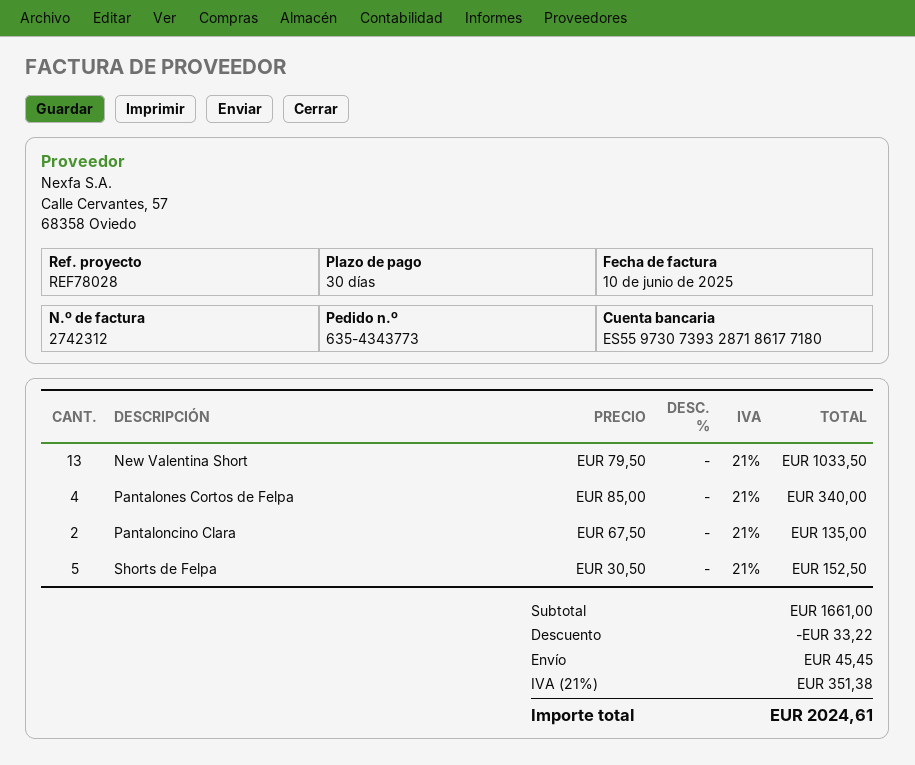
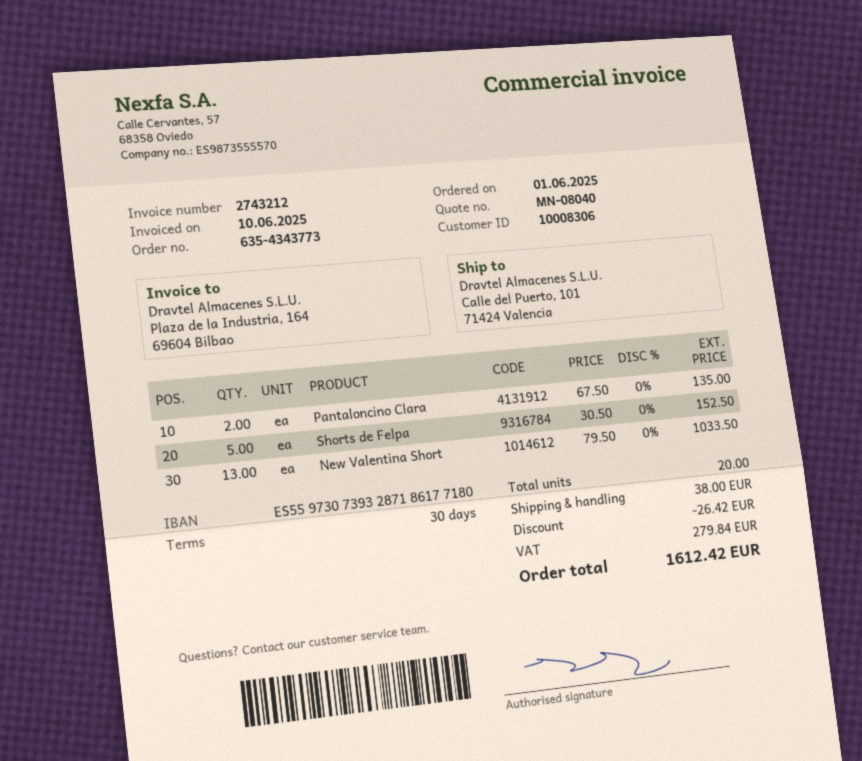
invoice number: 2742312 -> 2743212
Pantalones Cortos de Felpa: 4 x 85.00 = 340.00 -> none
discount: 33.22 -> 26.42
shipping: 45.45 -> 38.00
tax: 351.38 -> 279.84
total: 2024.61 -> 1612.42

